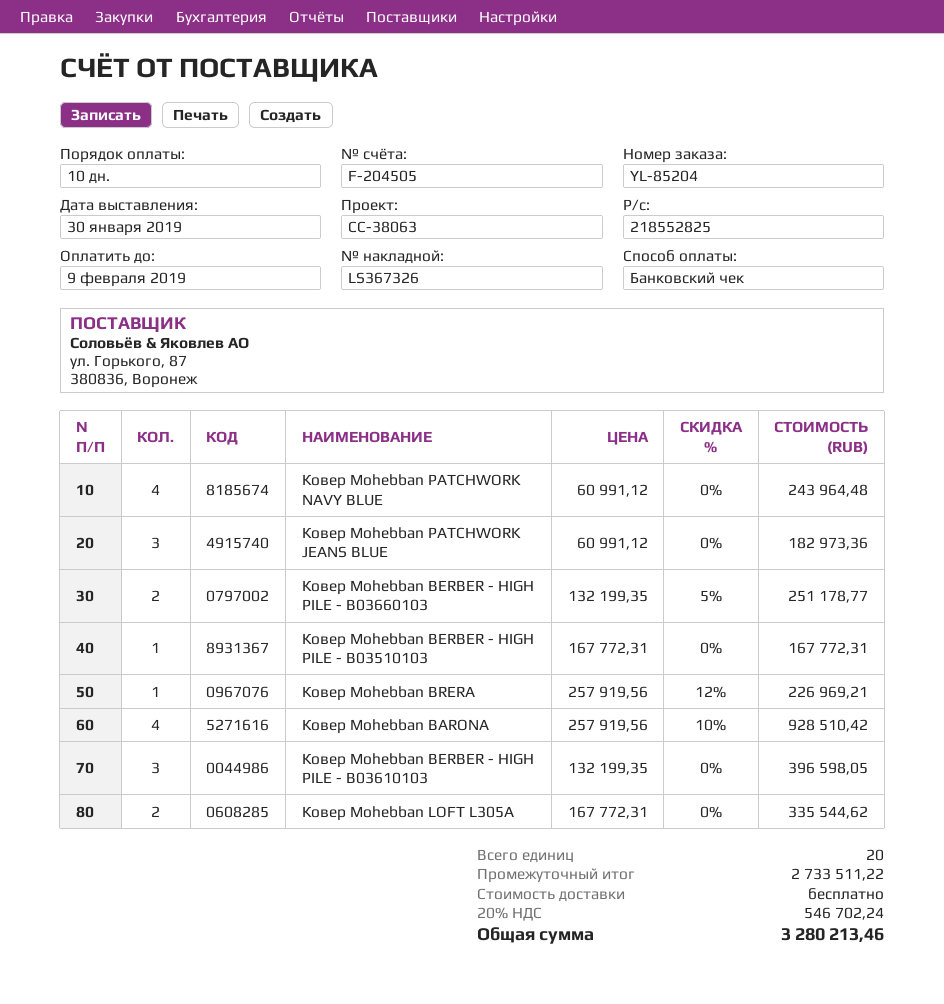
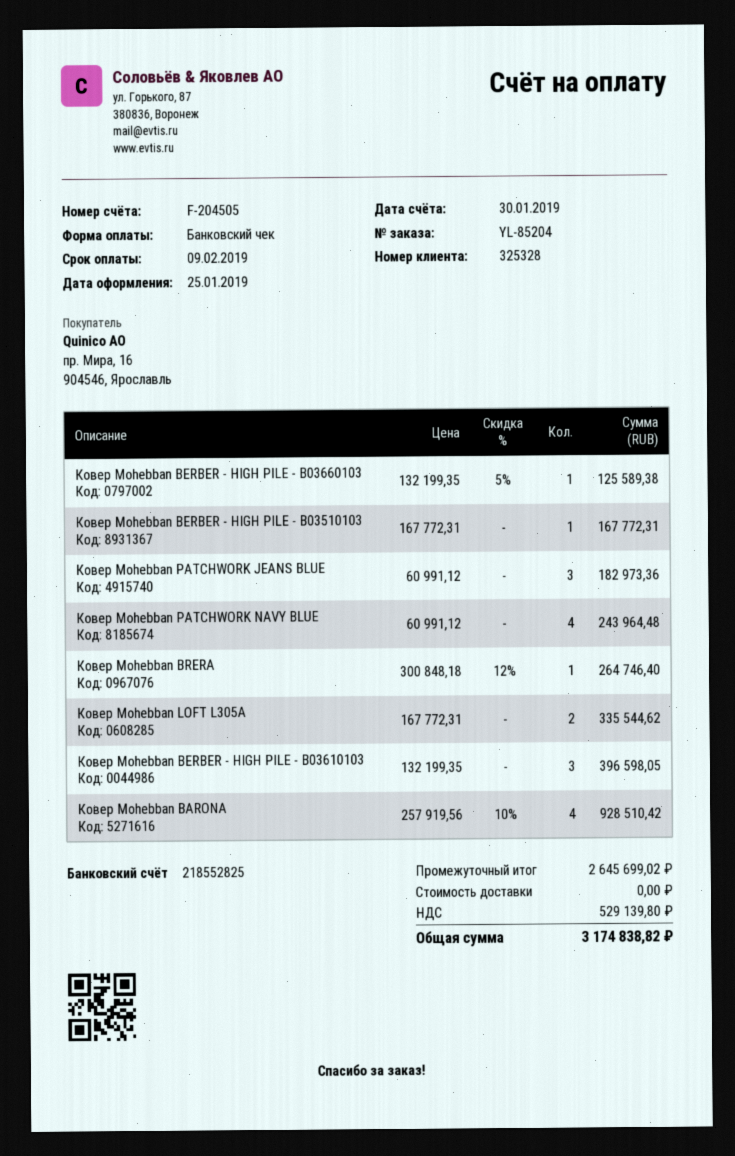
Ковер Mohebban BERBER - HIGH PILE - B03660103: 2 x 132199.35 - 5% = 251178.77 -> 1 x 132199.35 - 5% = 125589.38
Ковер Mohebban BRERA: 1 x 257919.56 - 12% = 226969.21 -> 1 x 300848.18 - 12% = 264746.40
subtotal: 2733511.22 -> 2645699.02
tax: 546702.24 -> 529139.80
total: 3280213.46 -> 3174838.82

